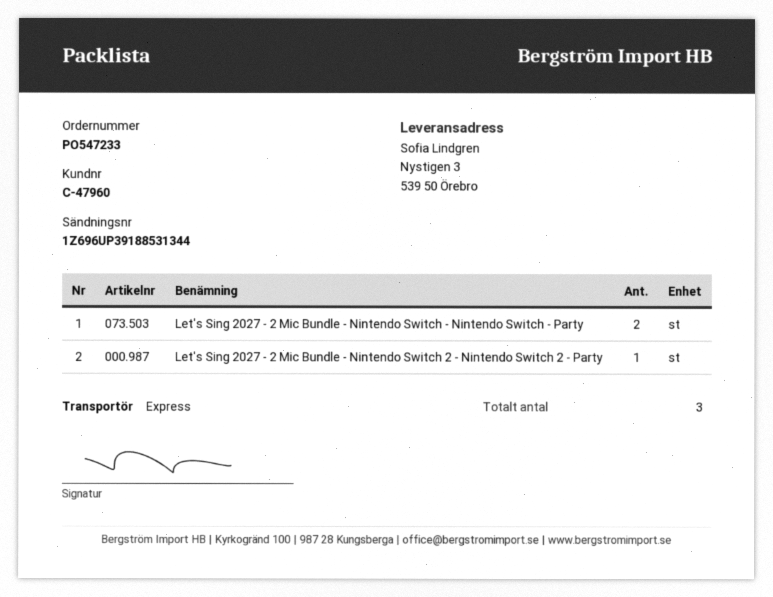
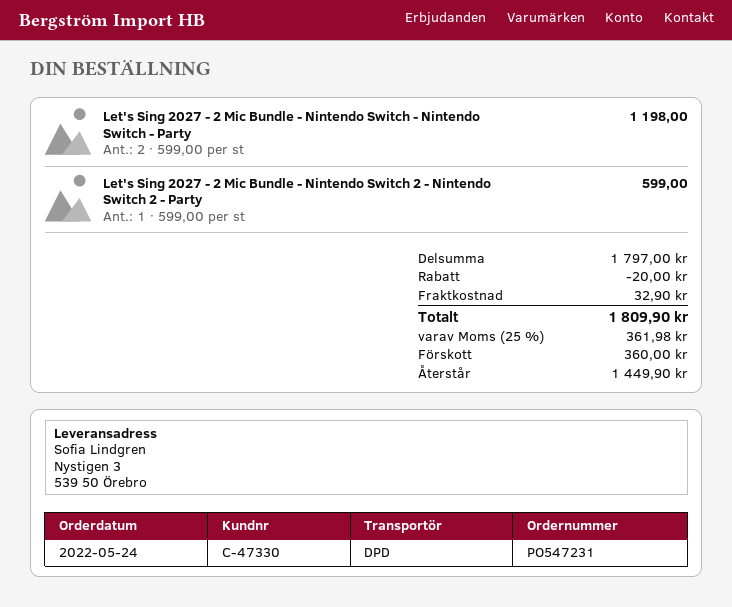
order number: PO547233 -> PO547231
customer number: C-47960 -> C-47330
shipping method: express -> DPD

